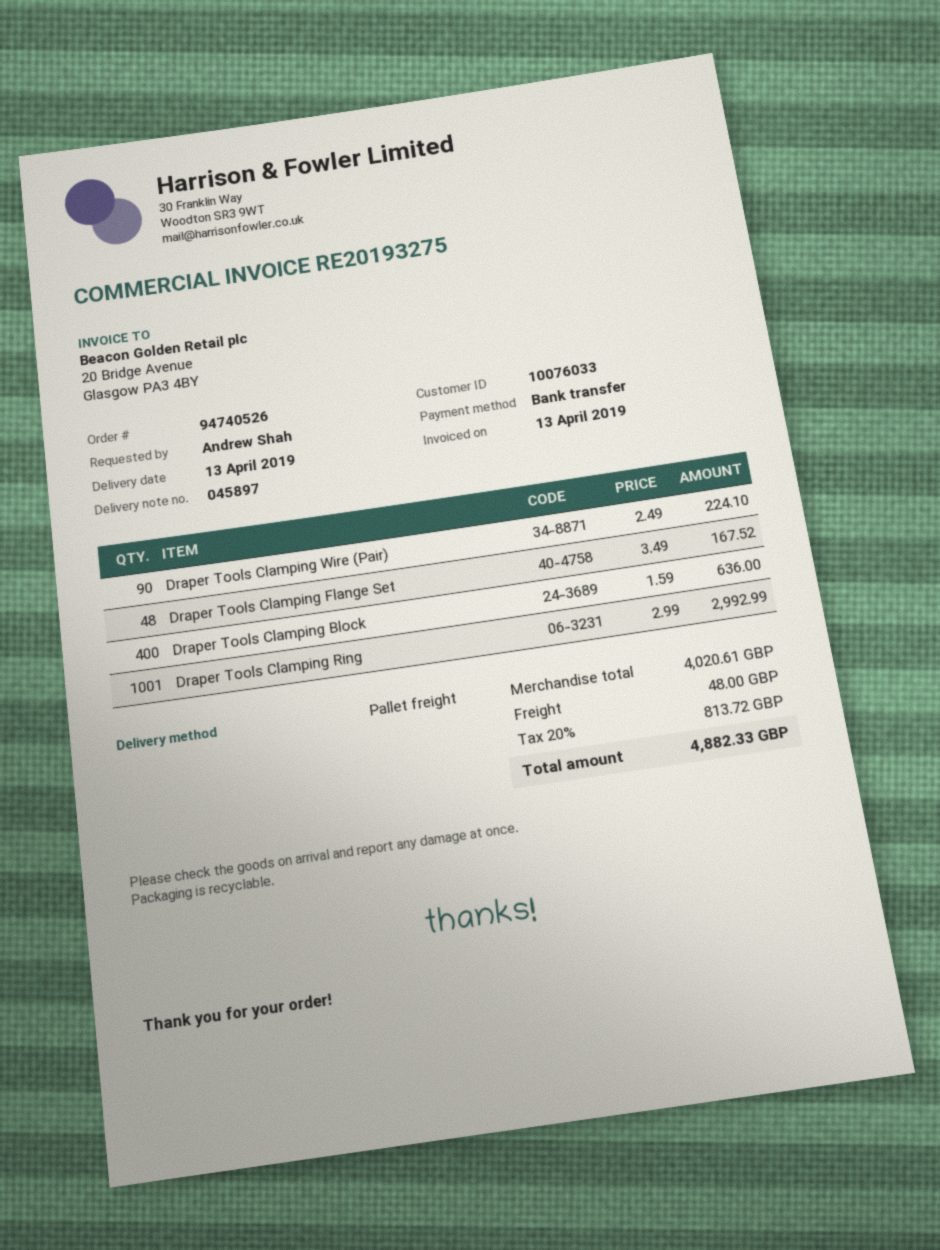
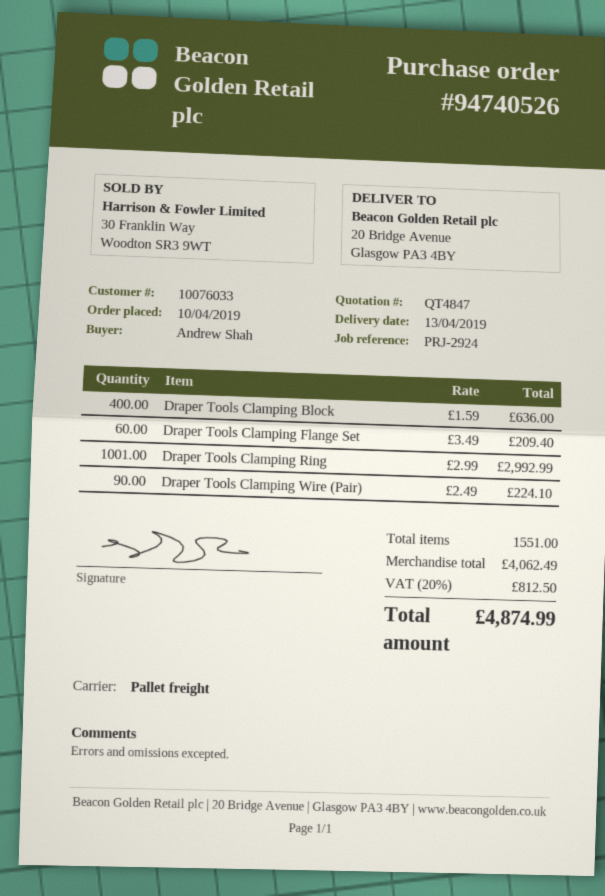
Draper Tools Clamping Flange Set: 48 x 3.49 = 167.52 -> 60 x 3.49 = 209.40
subtotal: 4020.61 -> 4062.49
shipping: 48.00 -> none
tax: 20% = 813.72 -> 20% = 812.50
total: 4882.33 -> 4874.99

